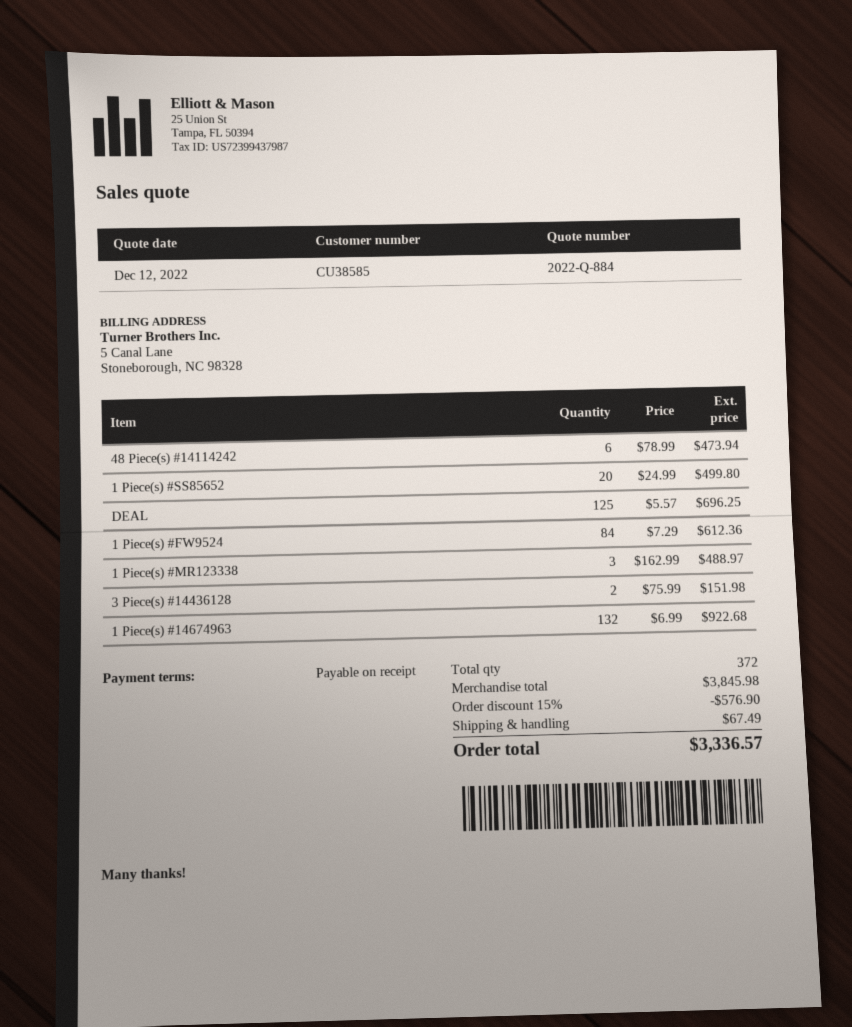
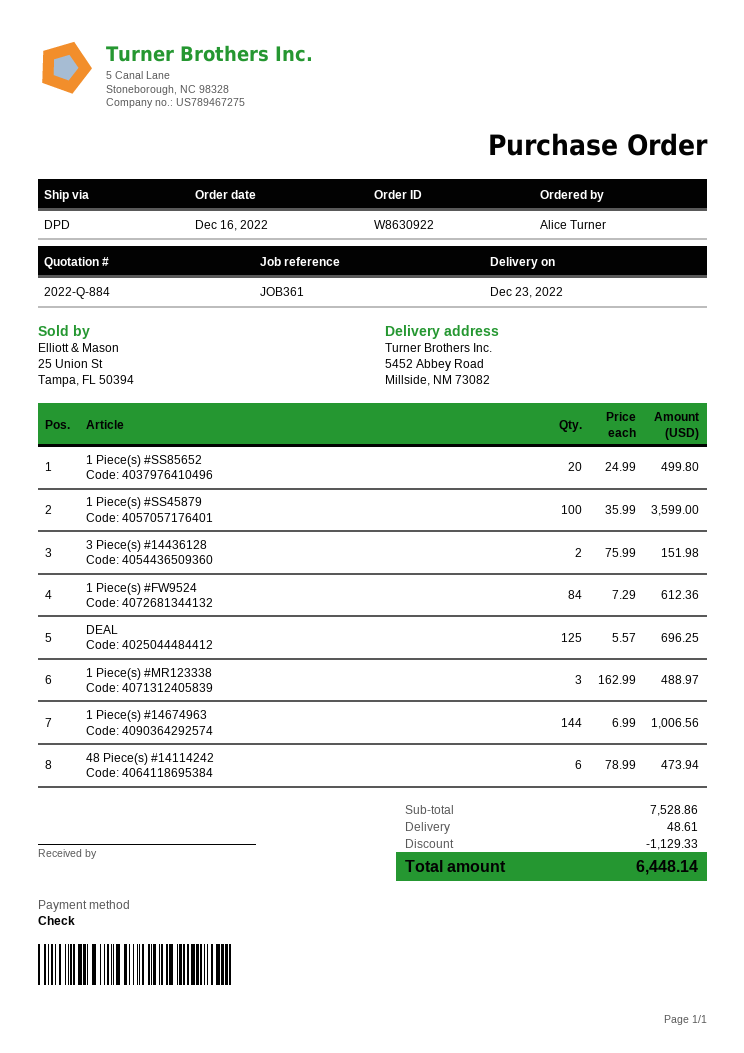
1 Piece(s) #14674963: 132 x 6.99 = 922.68 -> 144 x 6.99 = 1006.56
1 Piece(s) #SS45879: none -> 100 x 35.99 = 3599.00
subtotal: 3845.98 -> 7528.86
discount: 576.90 -> 1129.33
shipping: 67.49 -> 48.61
total: 3336.57 -> 6448.14

